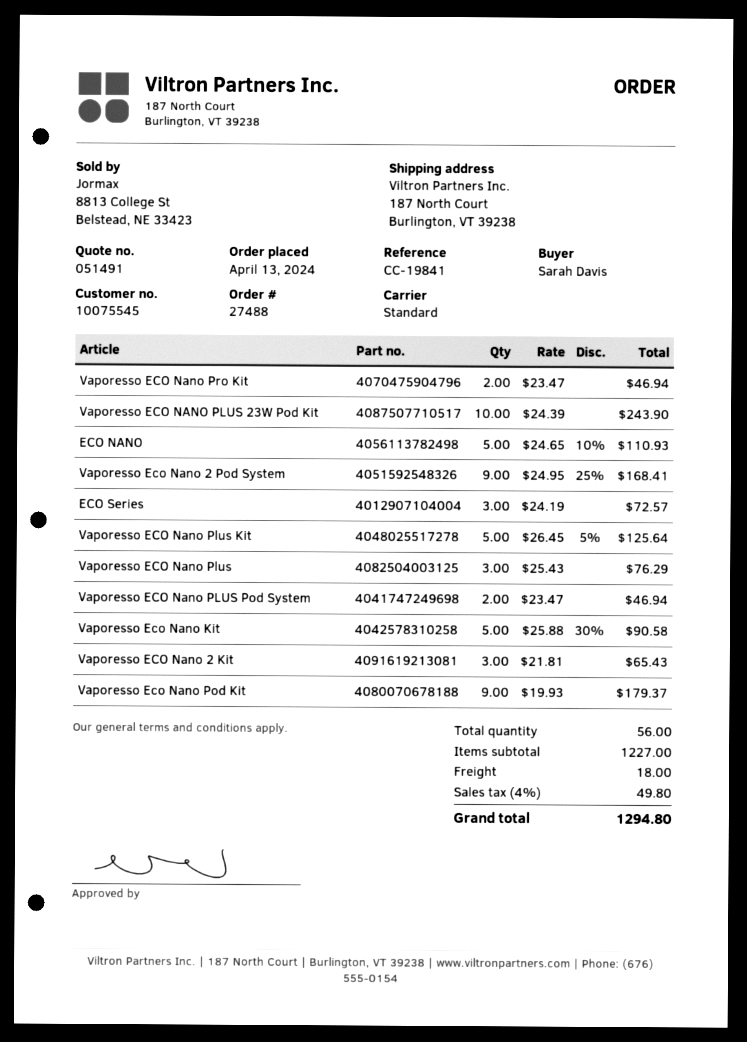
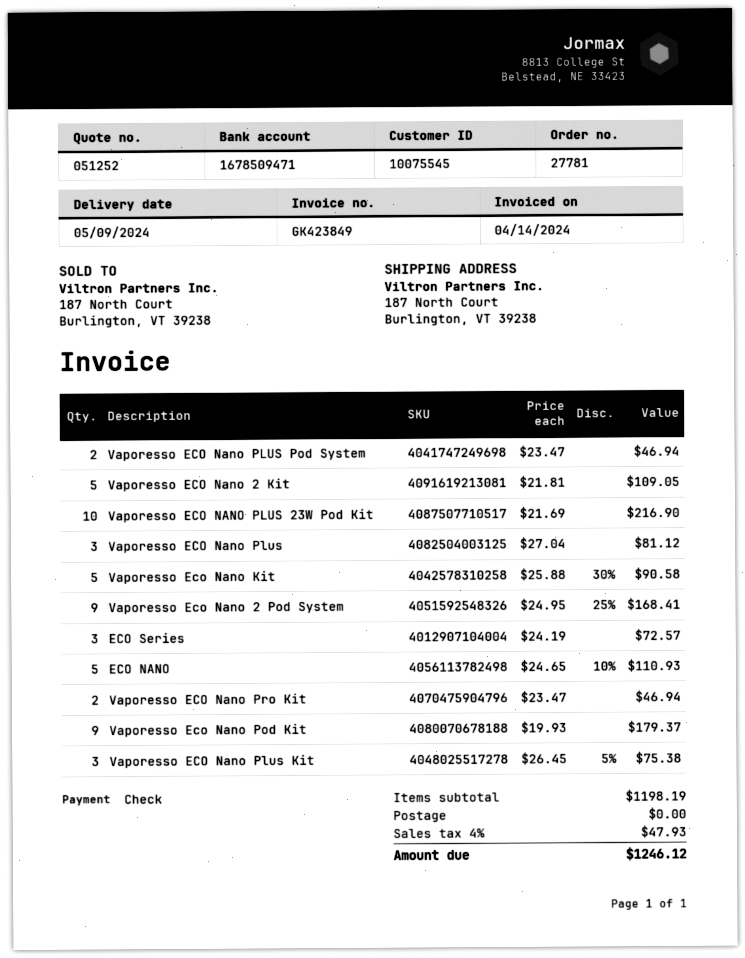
quote number: 051491 -> 051252
order number: 27488 -> 27781
Vaporesso ECO NANO PLUS 23W Pod Kit: 10 x 24.39 = 243.90 -> 10 x 21.69 = 216.90
Vaporesso ECO Nano Plus Kit: 5 x 26.45 - 5% = 125.64 -> 3 x 26.45 - 5% = 75.38
Vaporesso ECO Nano Plus: 3 x 25.43 = 76.29 -> 3 x 27.04 = 81.12
Vaporesso ECO Nano 2 Kit: 3 x 21.81 = 65.43 -> 5 x 21.81 = 109.05
subtotal: 1227.00 -> 1198.19
shipping: 18.00 -> 0.00
tax: 4% = 49.80 -> 4% = 47.93
total: 1294.80 -> 1246.12

